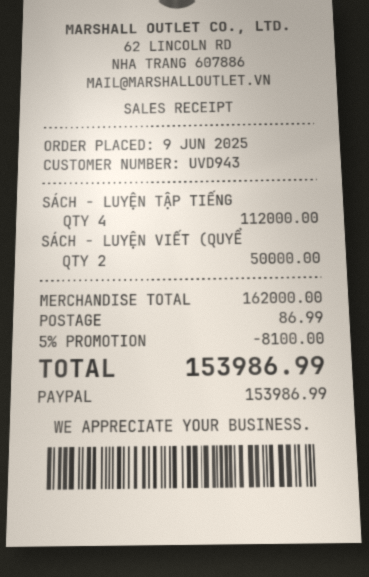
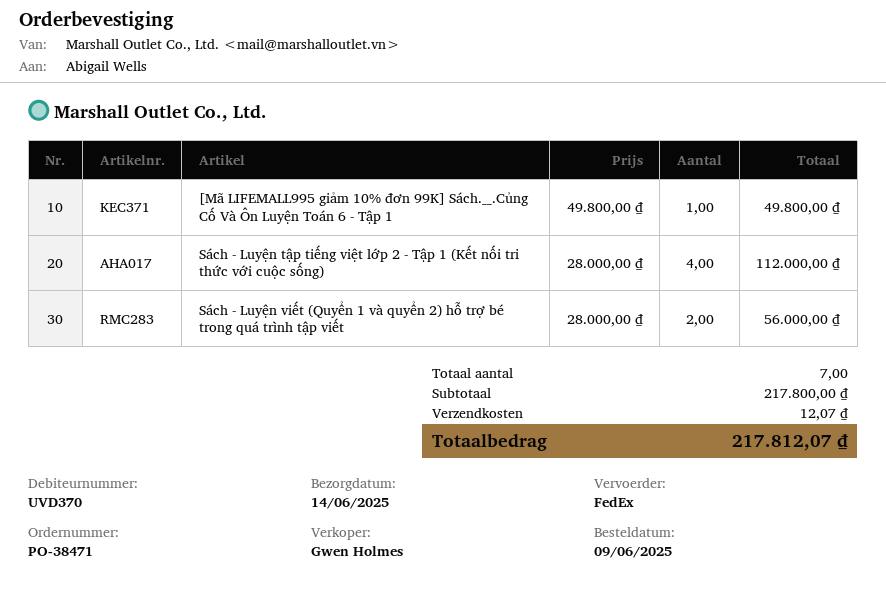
customer number: UVD943 -> UVD370
SÁCH - LUYỆN VIẾT (QUYỂ: 2 for 50000.00 -> 2 for 56000.00
[Mã LIFEMALL995 giảm 10% đơn 99K] Sách.__.Củng Cố Và Ôn Luyện Toán 6 - Tập 1: none -> 1 for 49800.00
subtotal: 162000.00 -> 217800.00
discount: 5% = 8100.00 -> none
shipping: 86.99 -> 12.07
total: 153986.99 -> 217812.07

